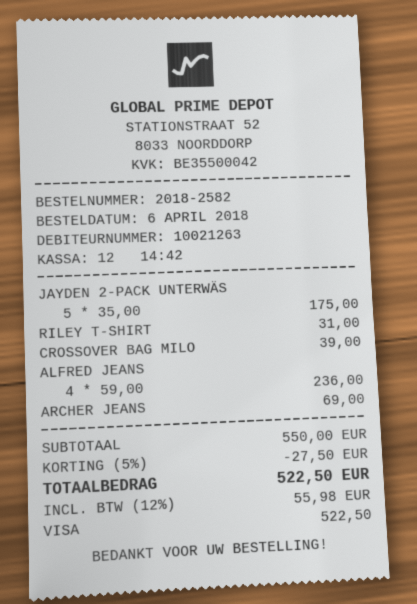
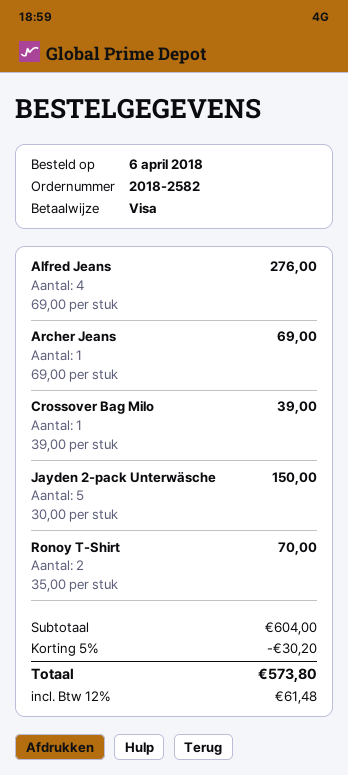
JAYDEN 2-PACK UNTERWÄS: 5 x 35.00 = 175.00 -> 5 x 30.00 = 150.00
RILEY T-SHIRT: 1 x 31.00 = 31.00 -> none
ALFRED JEANS: 4 x 59.00 = 236.00 -> 4 x 69.00 = 276.00
Ronoy T-Shirt: none -> 2 x 35.00 = 70.00
subtotal: 550.00 -> 604.00
discount: 5% = 27.50 -> 5% = 30.20
tax: 12% = 55.98 -> 12% = 61.48
total: 522.50 -> 573.80

